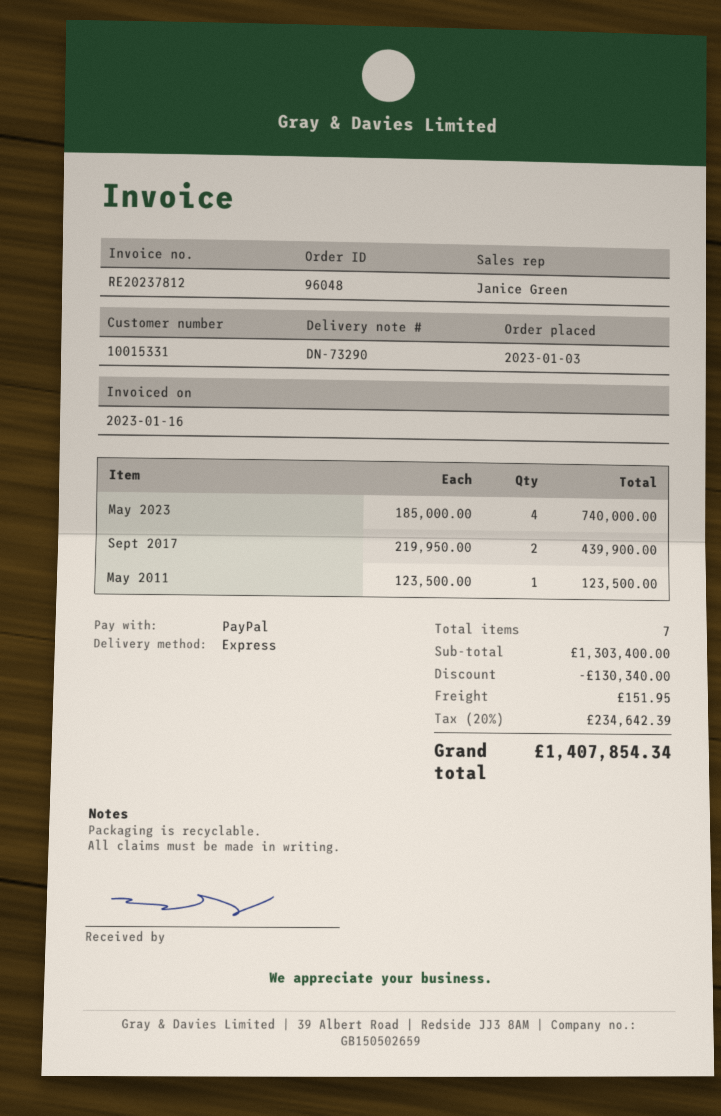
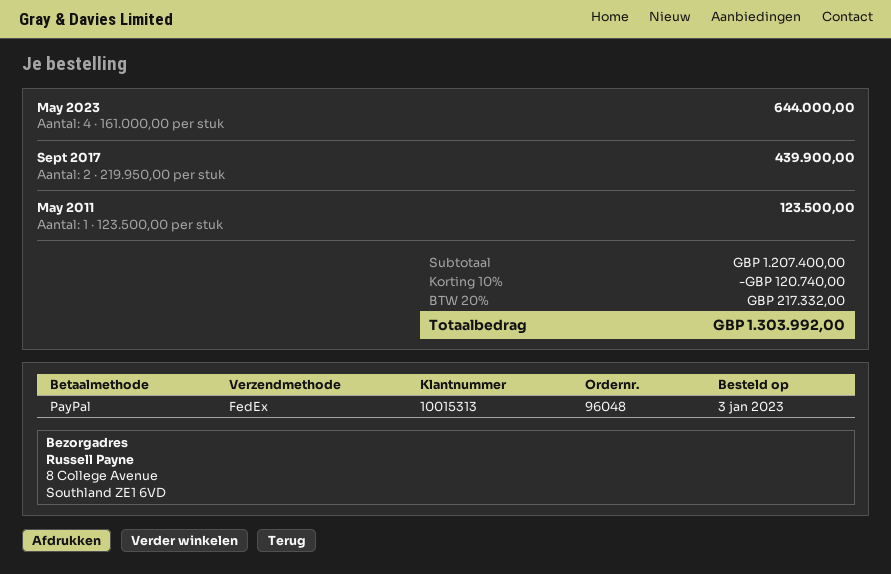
customer number: 10015331 -> 10015313
shipping method: express -> FedEx
May 2023: 4 x 185000.00 = 740000.00 -> 4 x 161000.00 = 644000.00
subtotal: 1303400.00 -> 1207400.00
discount: 130340.00 -> 120740.00
shipping: 151.95 -> none
tax: 20% = 234642.39 -> 20% = 217332.00
total: 1407854.34 -> 1303992.00

